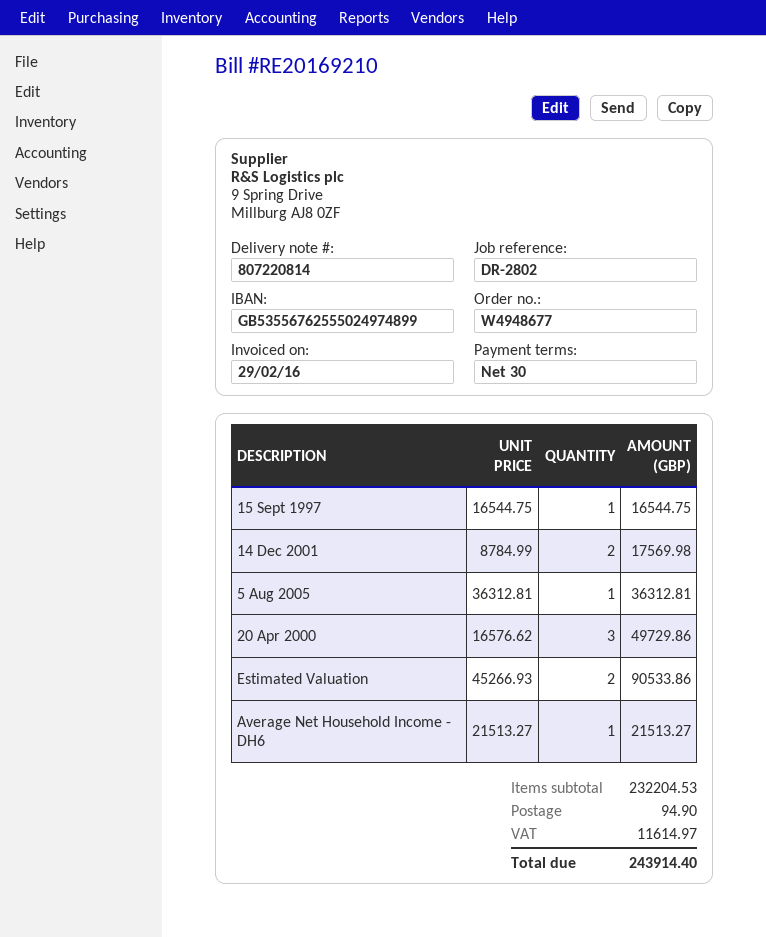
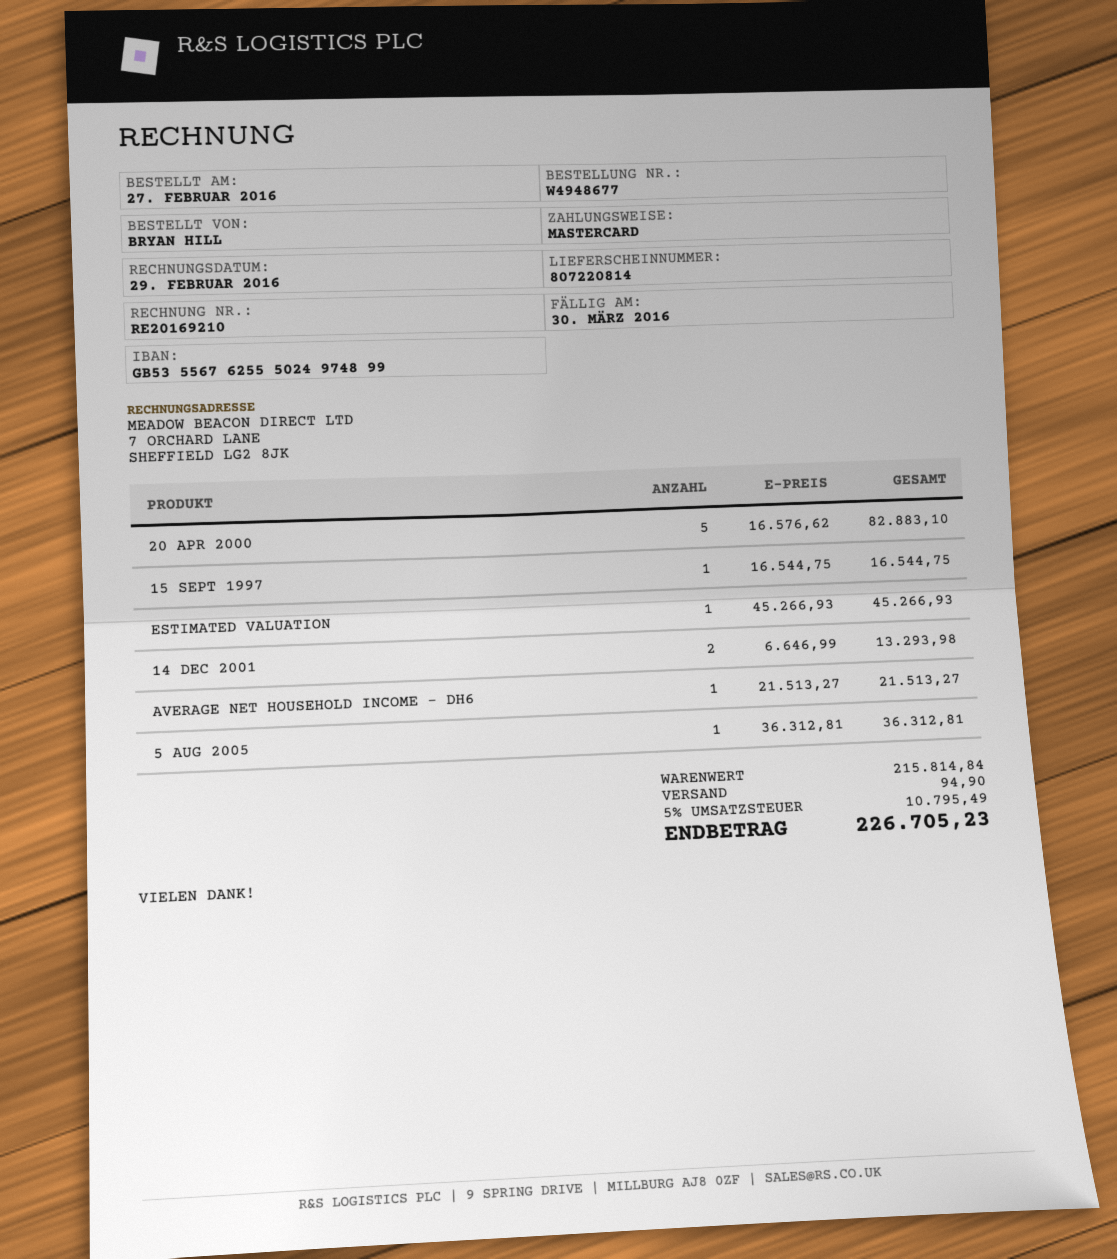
14 Dec 2001: 2 x 8784.99 = 17569.98 -> 2 x 6646.99 = 13293.98
20 Apr 2000: 3 x 16576.62 = 49729.86 -> 5 x 16576.62 = 82883.10
Estimated Valuation: 2 x 45266.93 = 90533.86 -> 1 x 45266.93 = 45266.93
subtotal: 232204.53 -> 215814.84
tax: 11614.97 -> 10795.49
total: 243914.40 -> 226705.23

